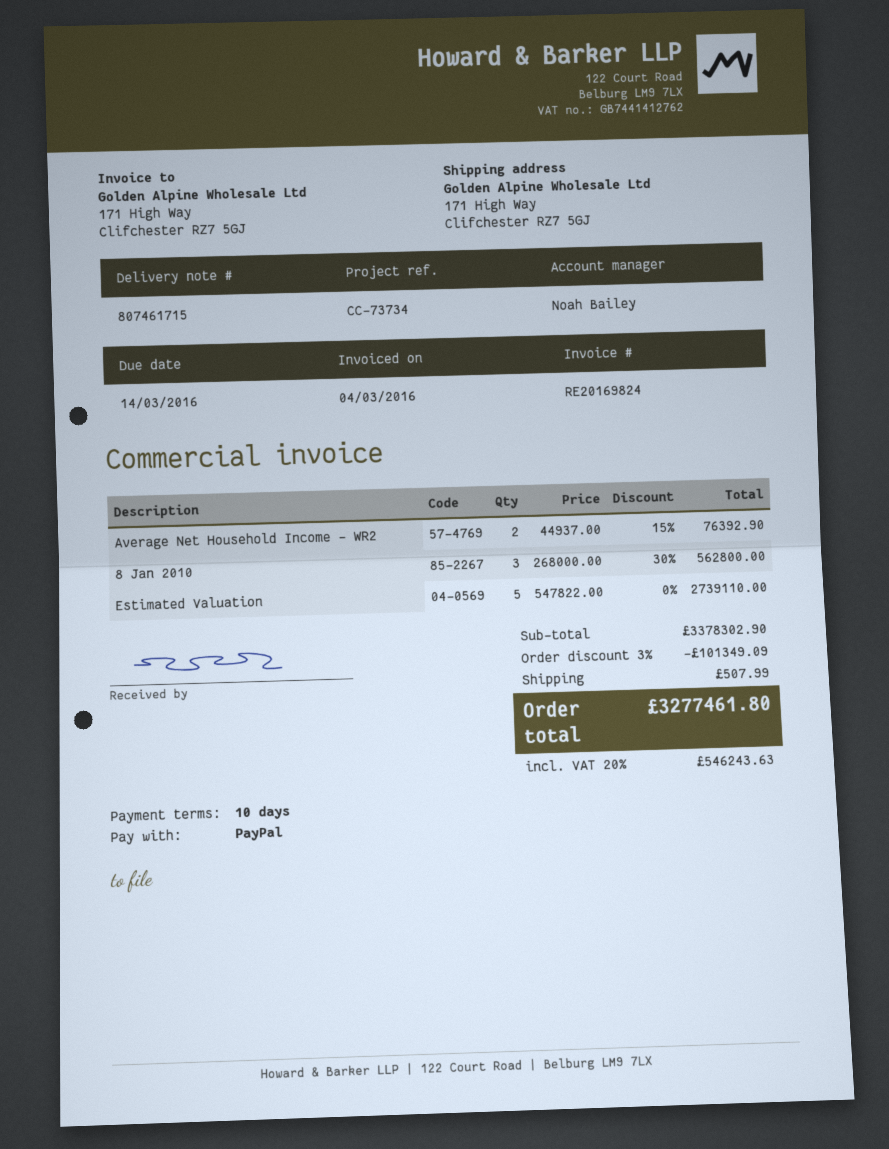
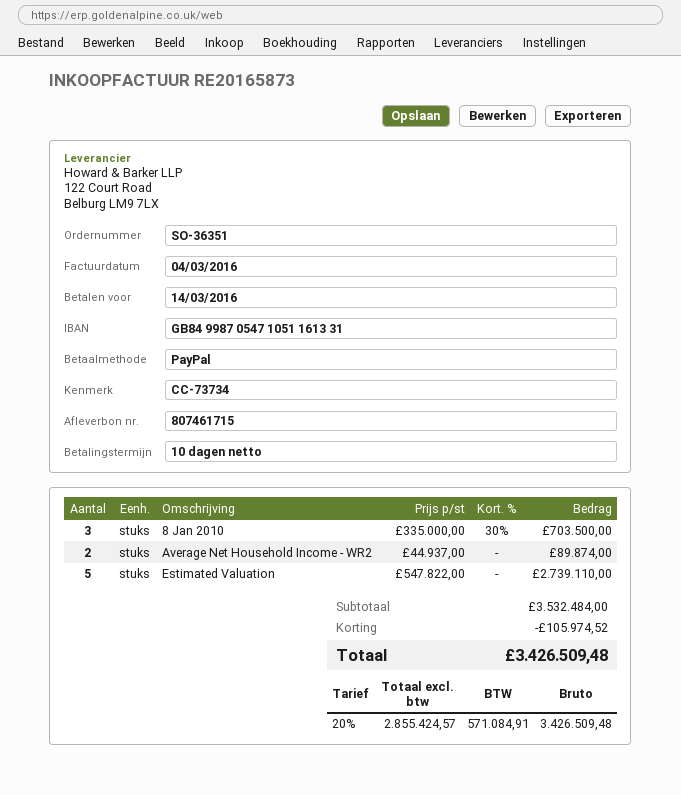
invoice number: RE20169824 -> RE20165873
Average Net Household Income - WR2: 2 x 44937.00 - 15% = 76392.90 -> 2 x 44937.00 = 89874.00
8 Jan 2010: 3 x 268000.00 - 30% = 562800.00 -> 3 x 335000.00 - 30% = 703500.00
subtotal: 3378302.90 -> 3532484.00
discount: 101349.09 -> 105974.52
shipping: 507.99 -> none
tax: 20% = 546243.63 -> 20% = 571084.91
total: 3277461.80 -> 3426509.48

